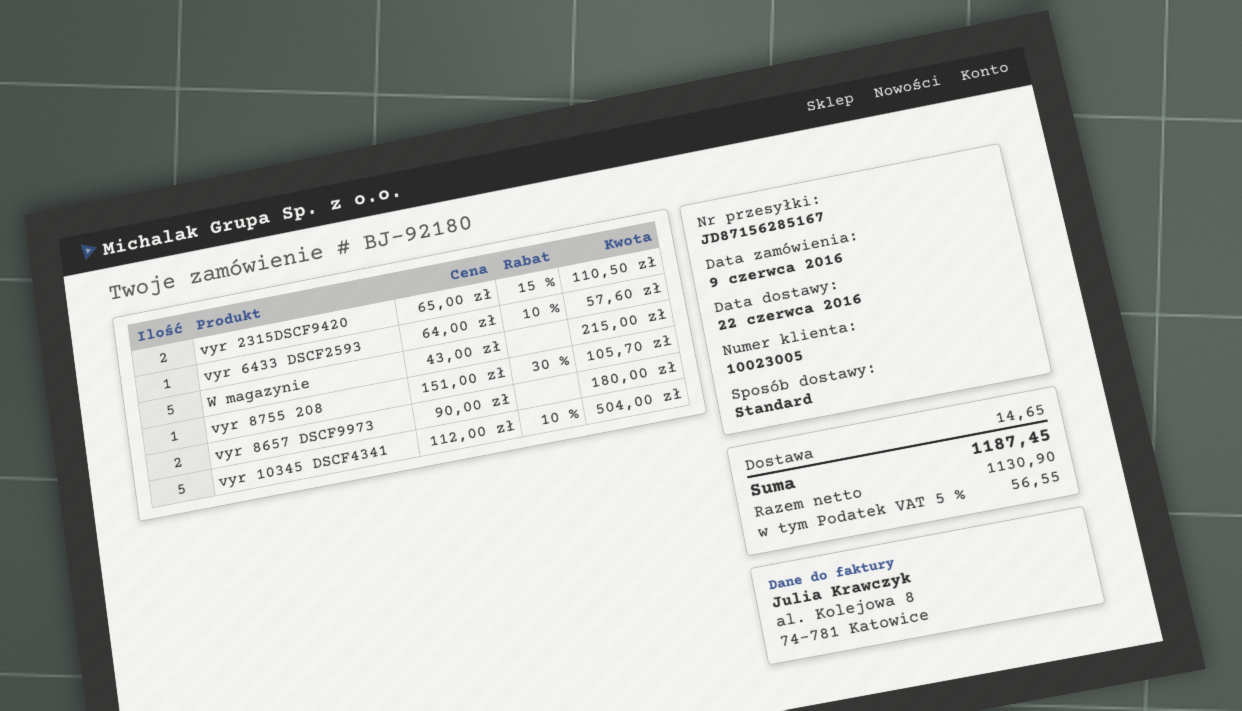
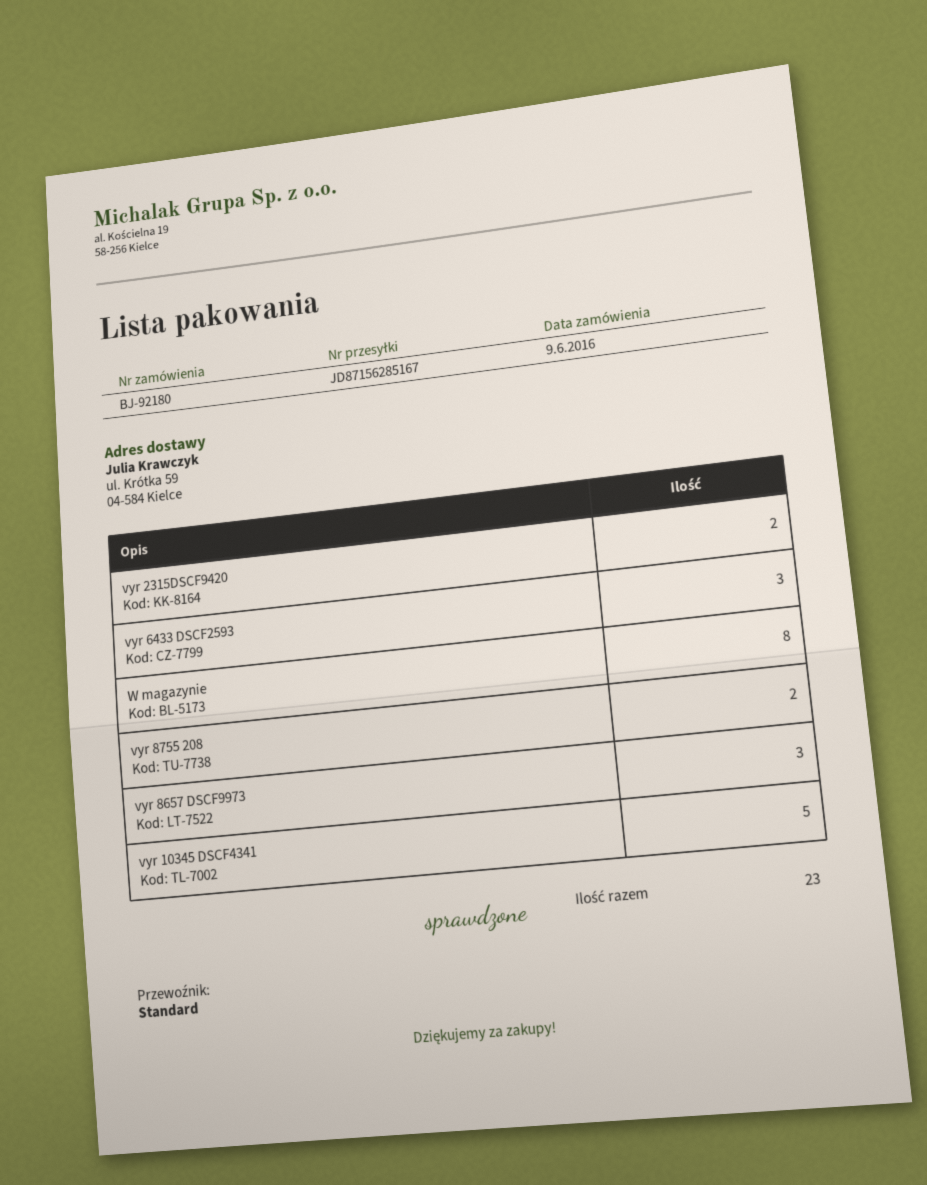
vyr 6433 DSCF2593: 1 -> 3
W magazynie: 5 -> 8
vyr 8755 208: 1 -> 2
vyr 8657 DSCF9973: 2 -> 3

